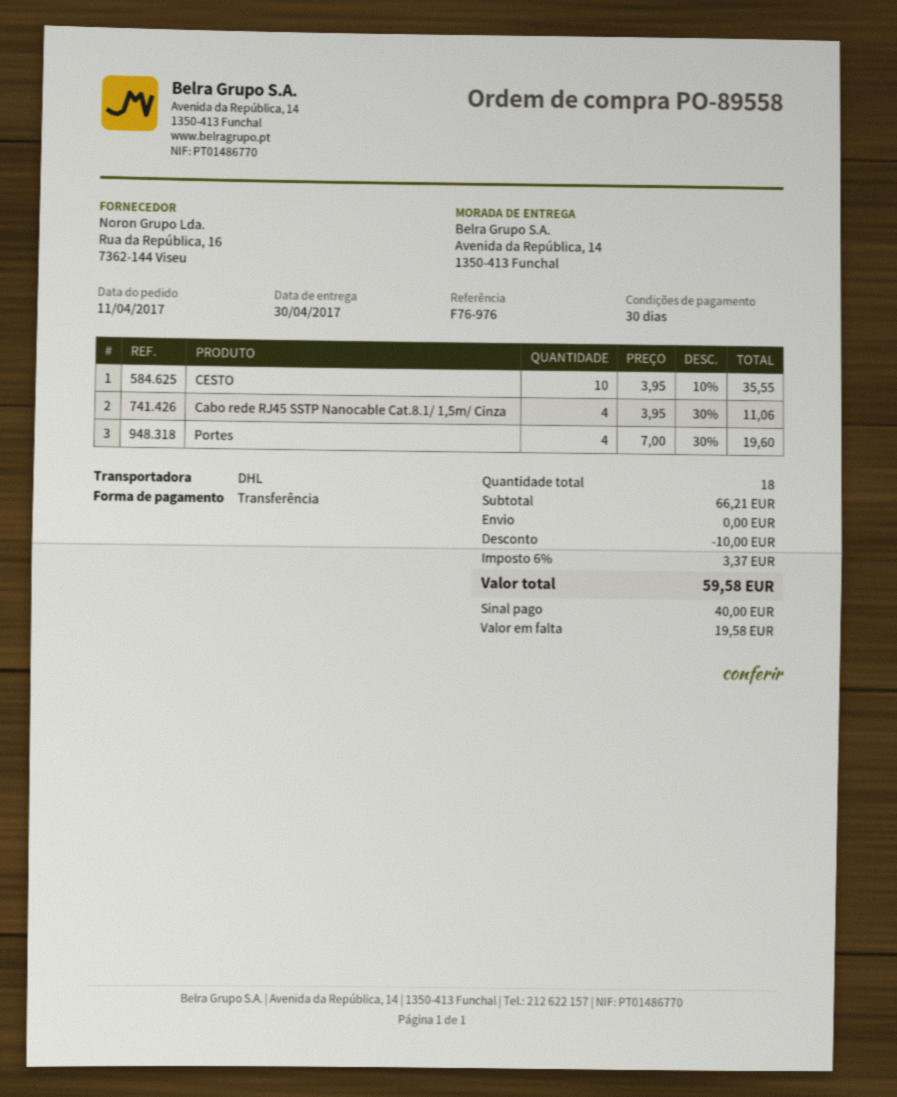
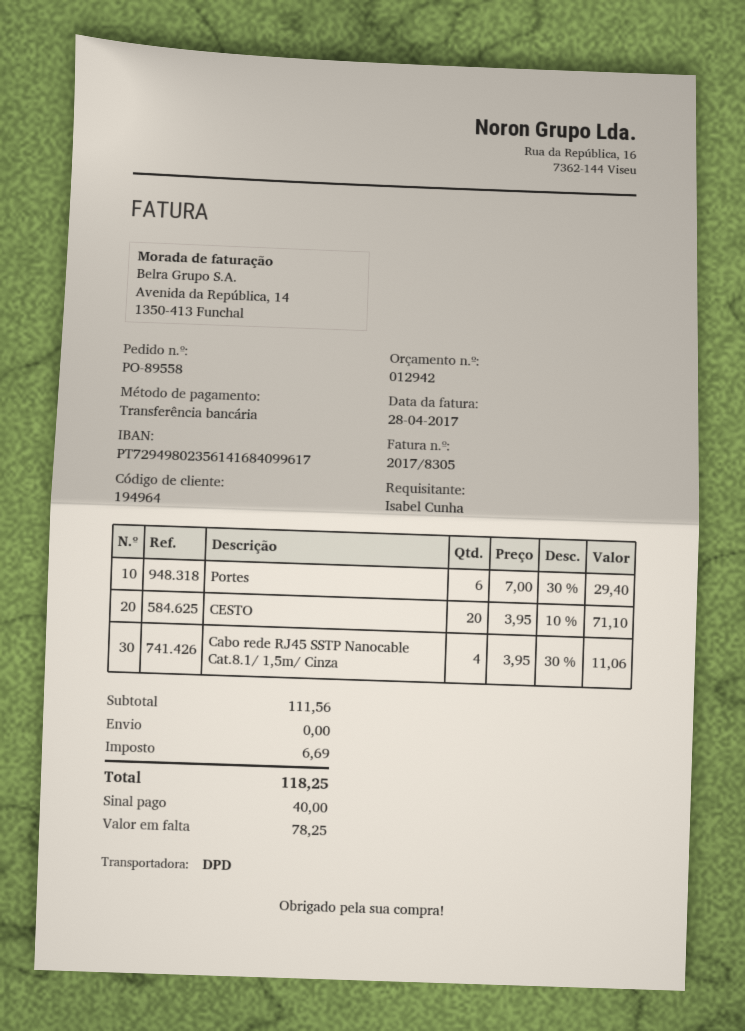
shipping method: DHL -> DPD
CESTO: 10 x 3.95 - 10% = 35.55 -> 20 x 3.95 - 10% = 71.10
Portes: 4 x 7.00 - 30% = 19.60 -> 6 x 7.00 - 30% = 29.40
subtotal: 66.21 -> 111.56
discount: 10.00 -> none
tax: 3.37 -> 6.69
total: 59.58 -> 118.25
balance: 19.58 -> 78.25

